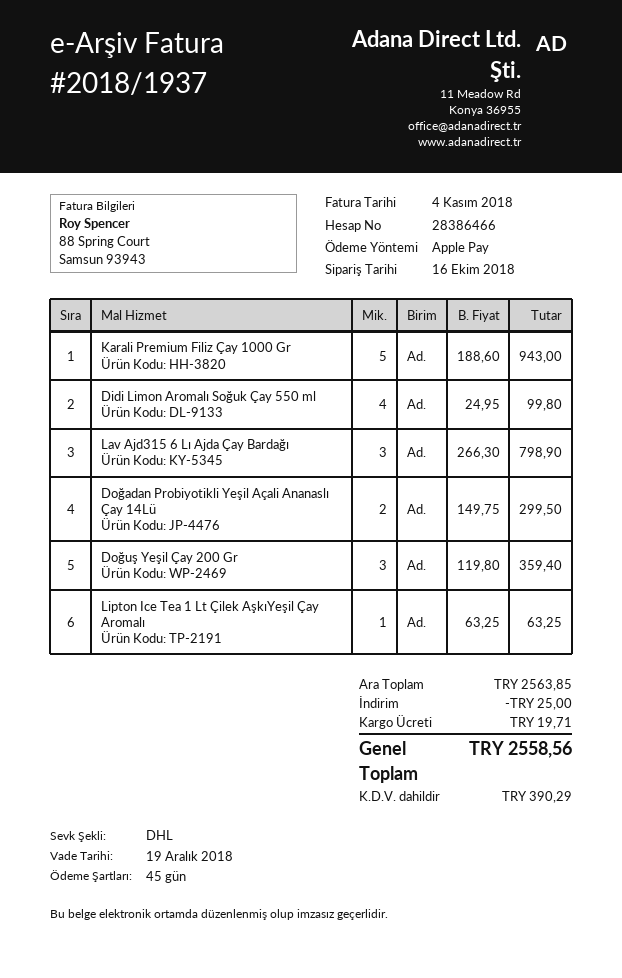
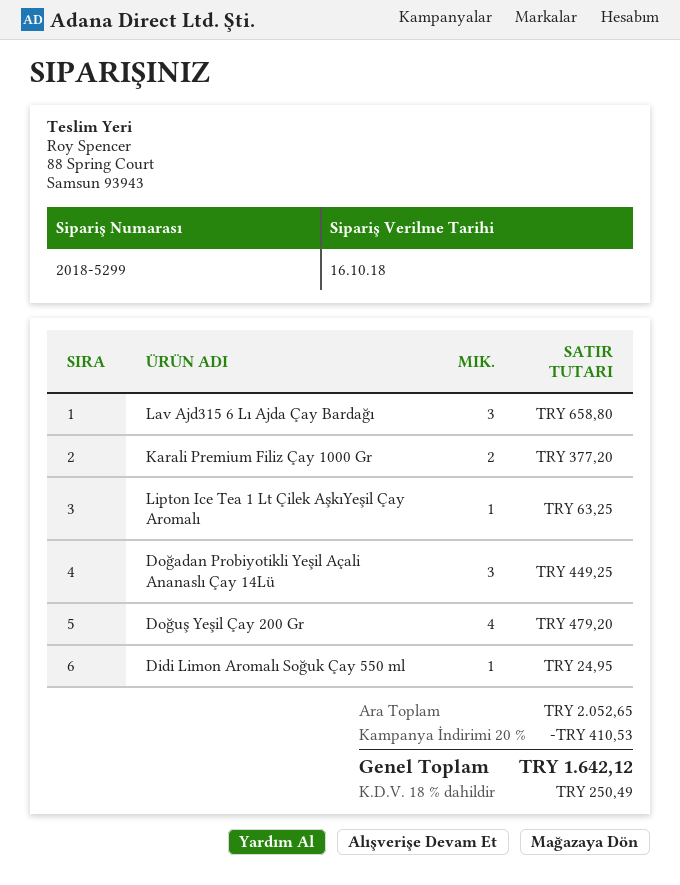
Karali Premium Filiz Çay 1000 Gr: 5 for 943.00 -> 2 for 377.20
Didi Limon Aromalı Soğuk Çay 550 ml: 4 for 99.80 -> 1 for 24.95
Lav Ajd315 6 Lı Ajda Çay Bardağı: 3 for 798.90 -> 3 for 658.80
Doğadan Probiyotikli Yeşil Açali Ananaslı Çay 14Lü: 2 for 299.50 -> 3 for 449.25
Doğuş Yeşil Çay 200 Gr: 3 for 359.40 -> 4 for 479.20
subtotal: 2563.85 -> 2052.65
discount: 25.00 -> 410.53
shipping: 19.71 -> none
tax: 390.29 -> 250.49
total: 2558.56 -> 1642.12

